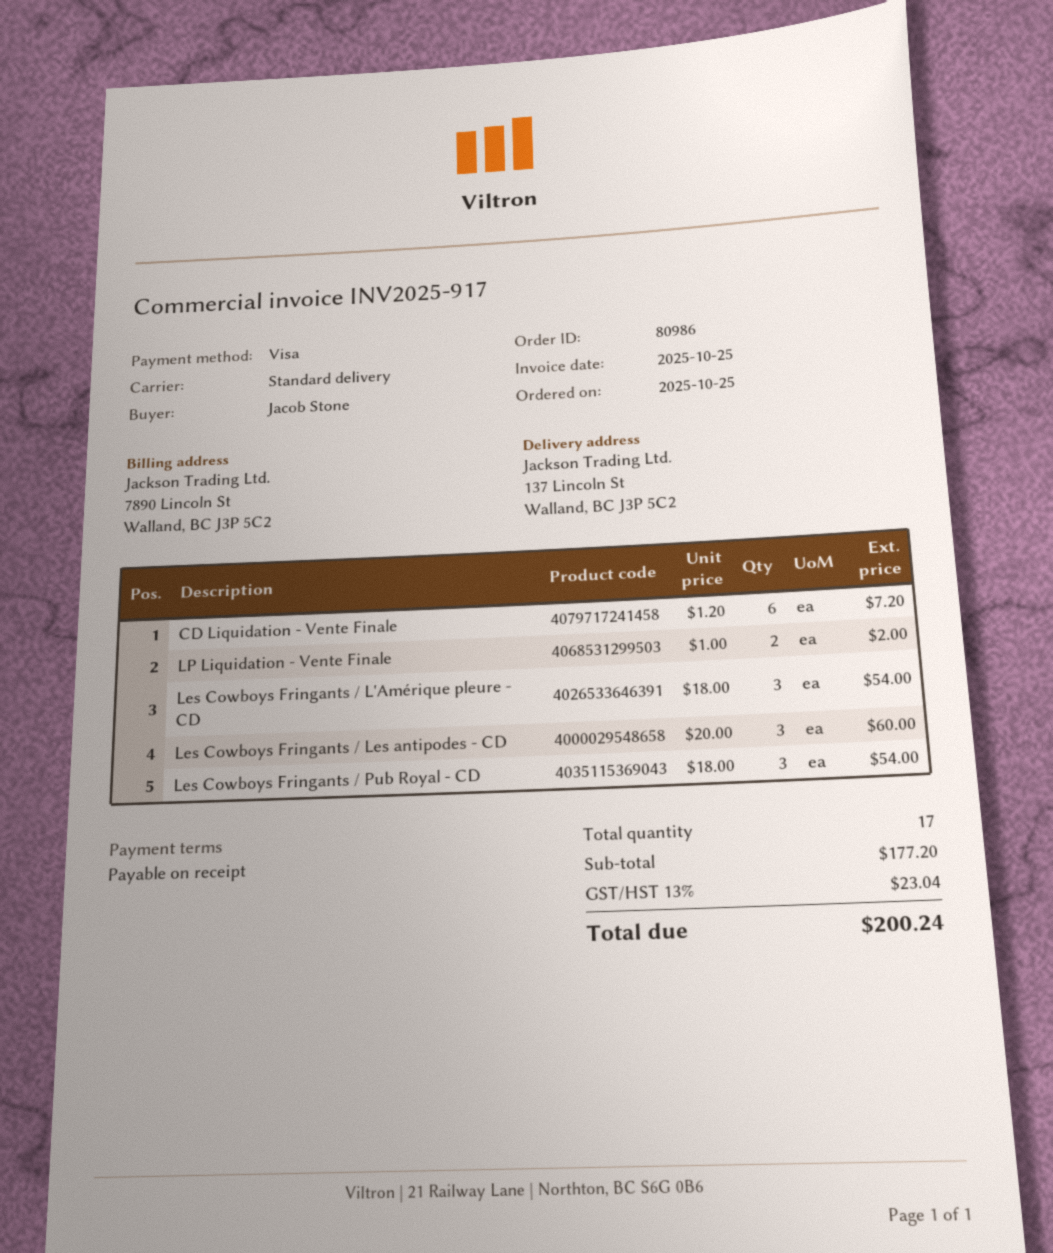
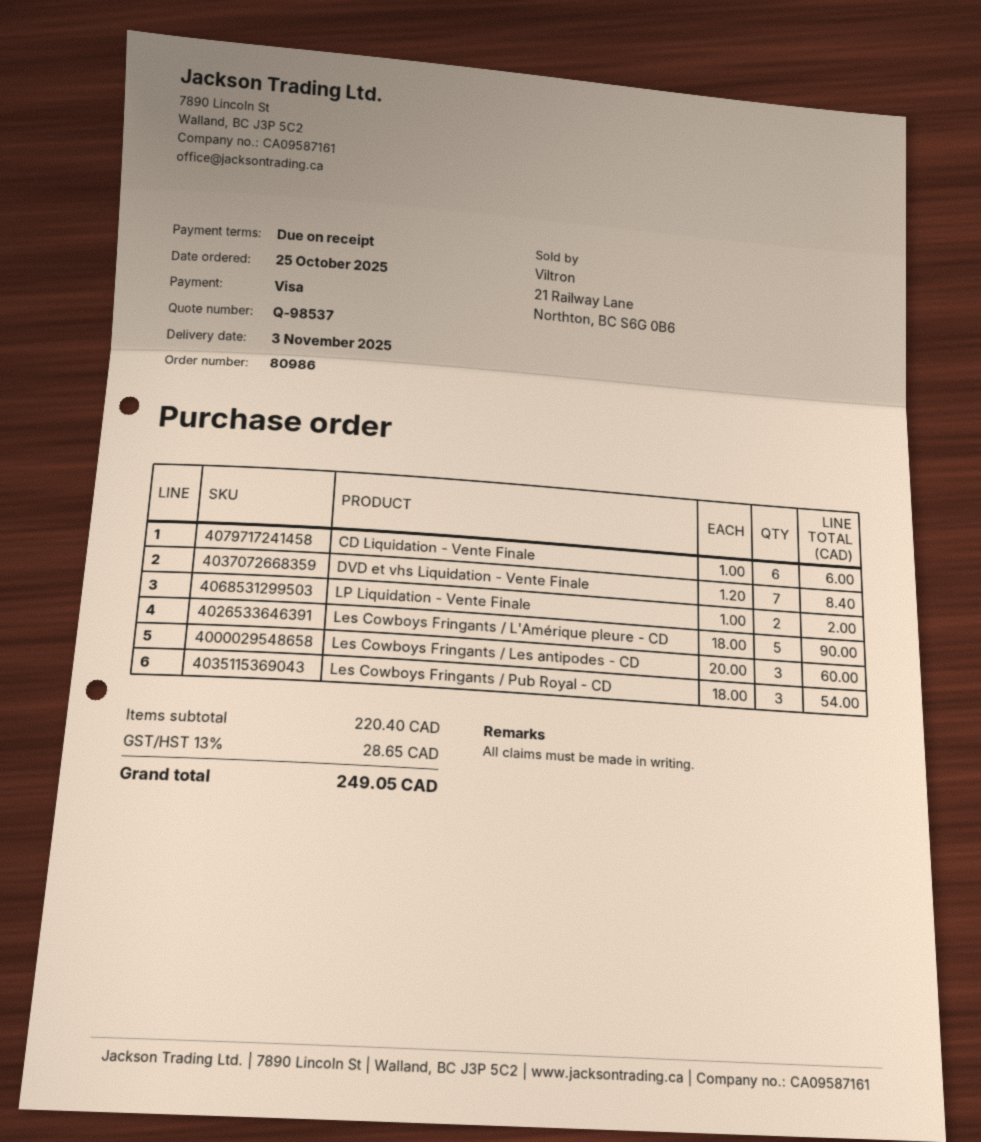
CD Liquidation - Vente Finale: 6 x 1.20 = 7.20 -> 6 x 1.00 = 6.00
Les Cowboys Fringants / L'Amérique pleure - CD: 3 x 18.00 = 54.00 -> 5 x 18.00 = 90.00
DVD et vhs Liquidation - Vente Finale: none -> 7 x 1.20 = 8.40
subtotal: 177.20 -> 220.40
tax: 13% = 23.04 -> 13% = 28.65
total: 200.24 -> 249.05

